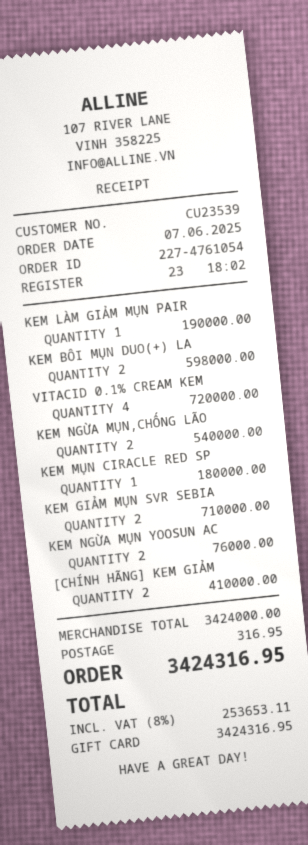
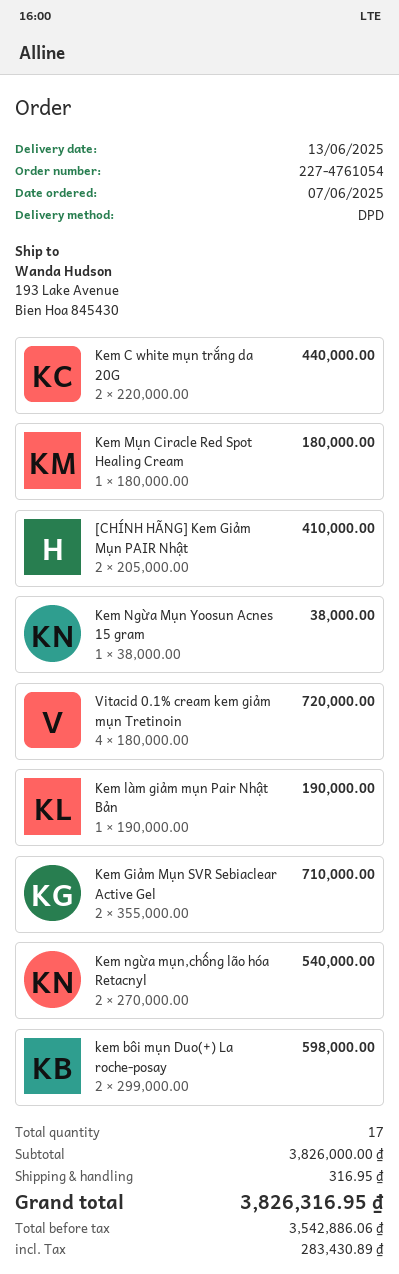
KEM NGỪA MỤN YOOSUN AC: 2 for 76000.00 -> 1 for 38000.00
Kem C white mụn trắng da 20G: none -> 2 for 440000.00
subtotal: 3424000.00 -> 3826000.00
tax: 253653.11 -> 283430.89
total: 3424316.95 -> 3826316.95

